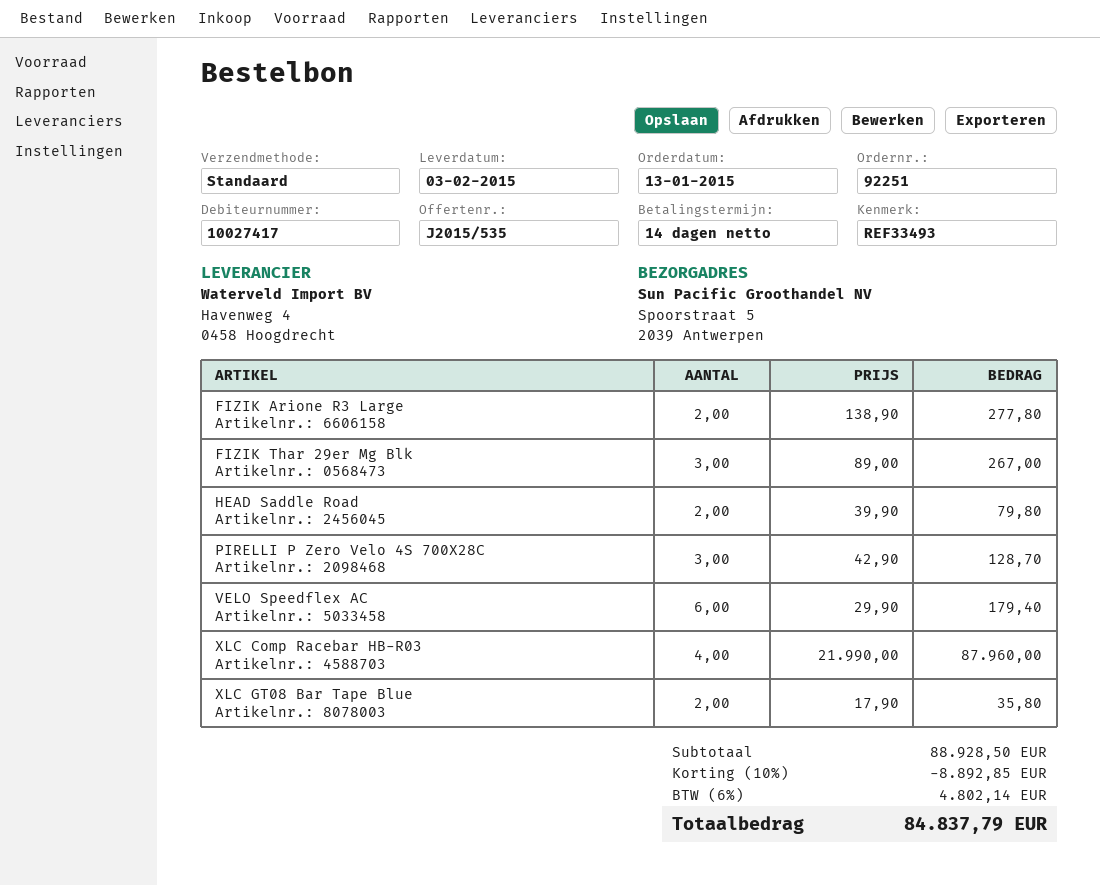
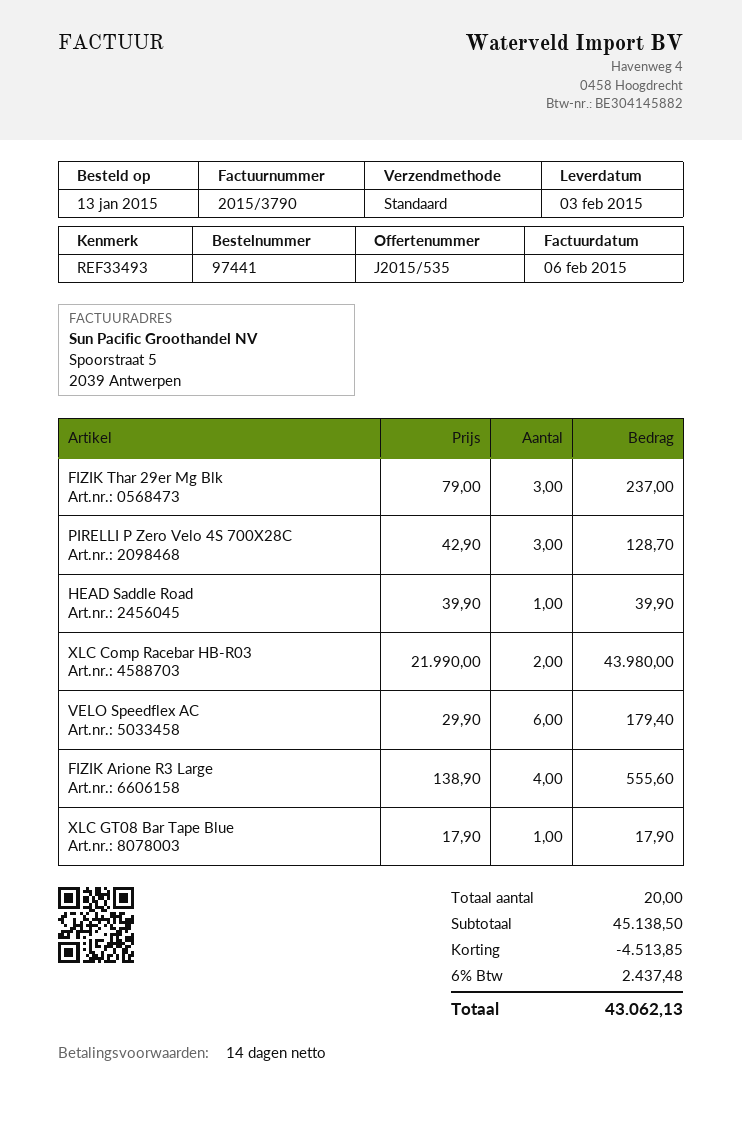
order number: 92251 -> 97441
FIZIK Arione R3 Large: 2 x 138.90 = 277.80 -> 4 x 138.90 = 555.60
FIZIK Thar 29er Mg Blk: 3 x 89.00 = 267.00 -> 3 x 79.00 = 237.00
HEAD Saddle Road: 2 x 39.90 = 79.80 -> 1 x 39.90 = 39.90
XLC Comp Racebar HB-R03: 4 x 21990.00 = 87960.00 -> 2 x 21990.00 = 43980.00
XLC GT08 Bar Tape Blue: 2 x 17.90 = 35.80 -> 1 x 17.90 = 17.90
subtotal: 88928.50 -> 45138.50
discount: 8892.85 -> 4513.85
tax: 6% = 4802.14 -> 6% = 2437.48
total: 84837.79 -> 43062.13

